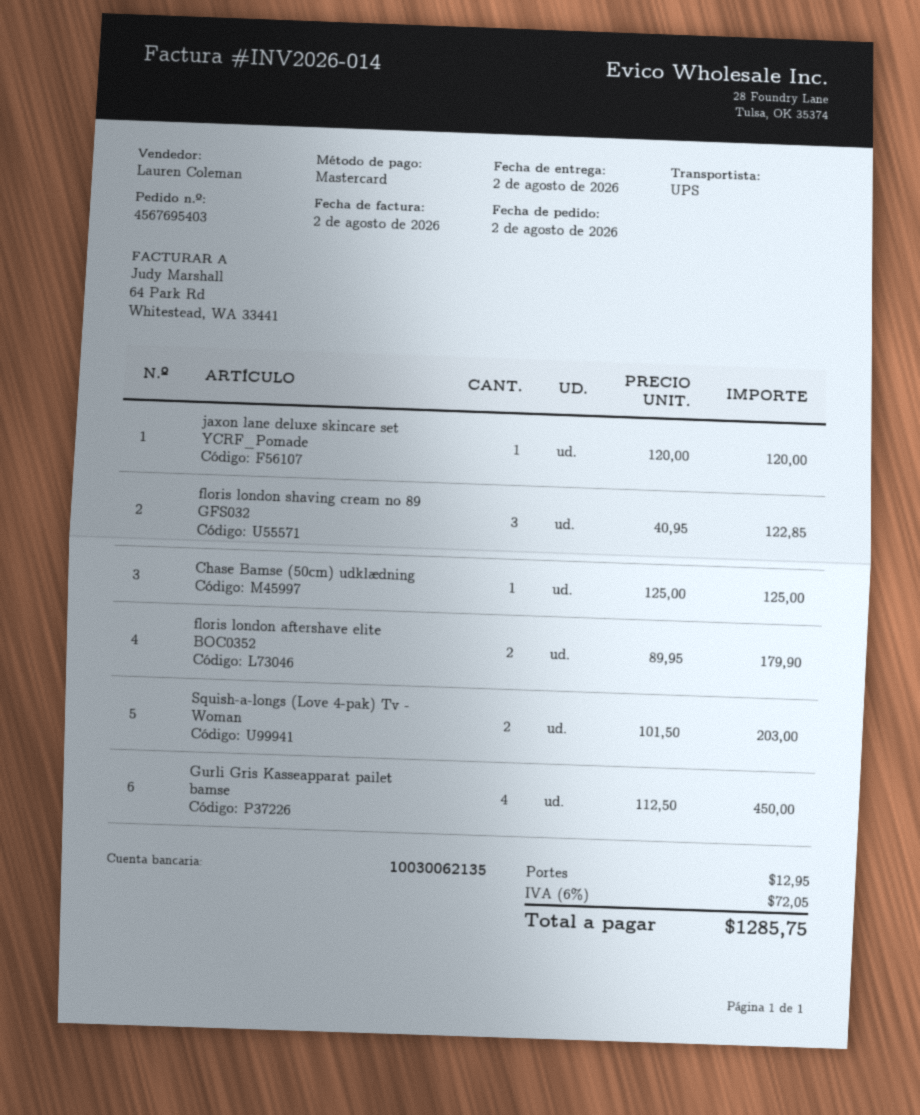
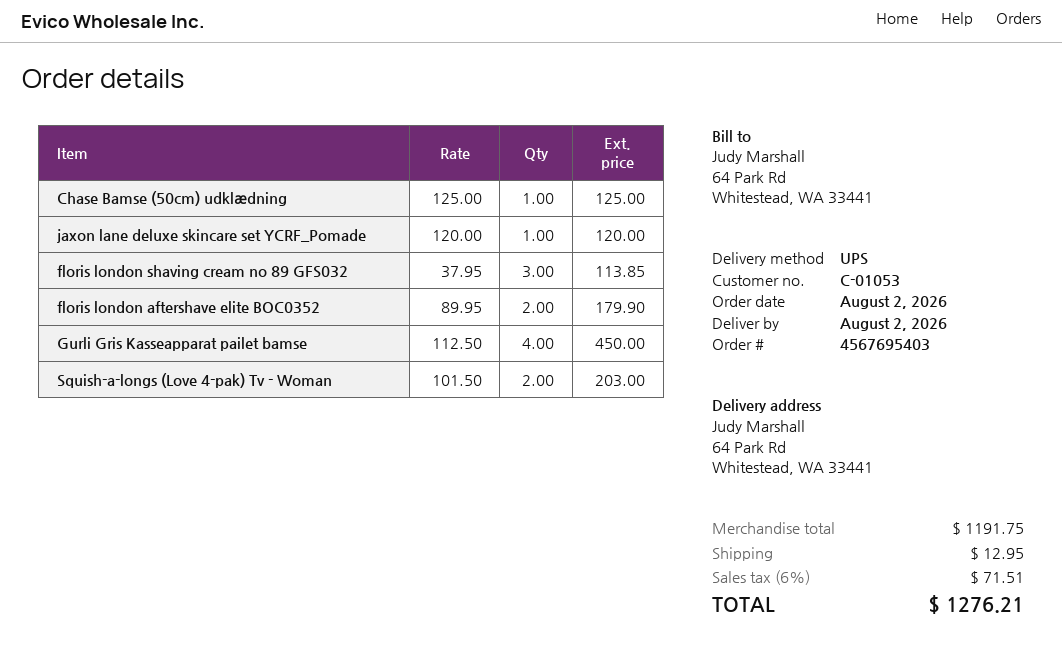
floris london shaving cream no 89 GFS032: 3 x 40.95 = 122.85 -> 3 x 37.95 = 113.85
tax: 6% = 72.05 -> 6% = 71.51
total: 1285.75 -> 1276.21

